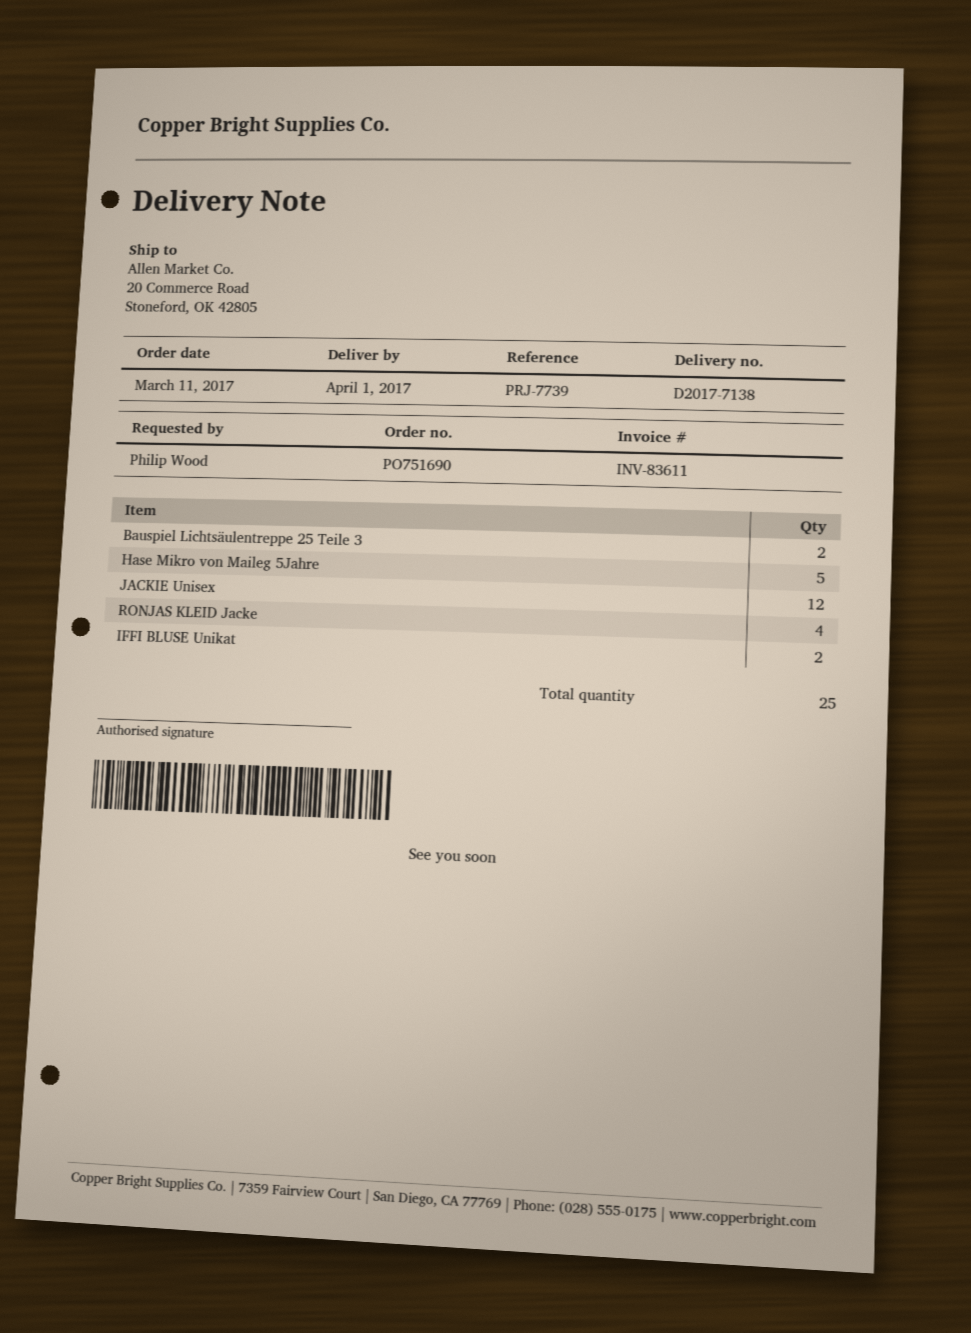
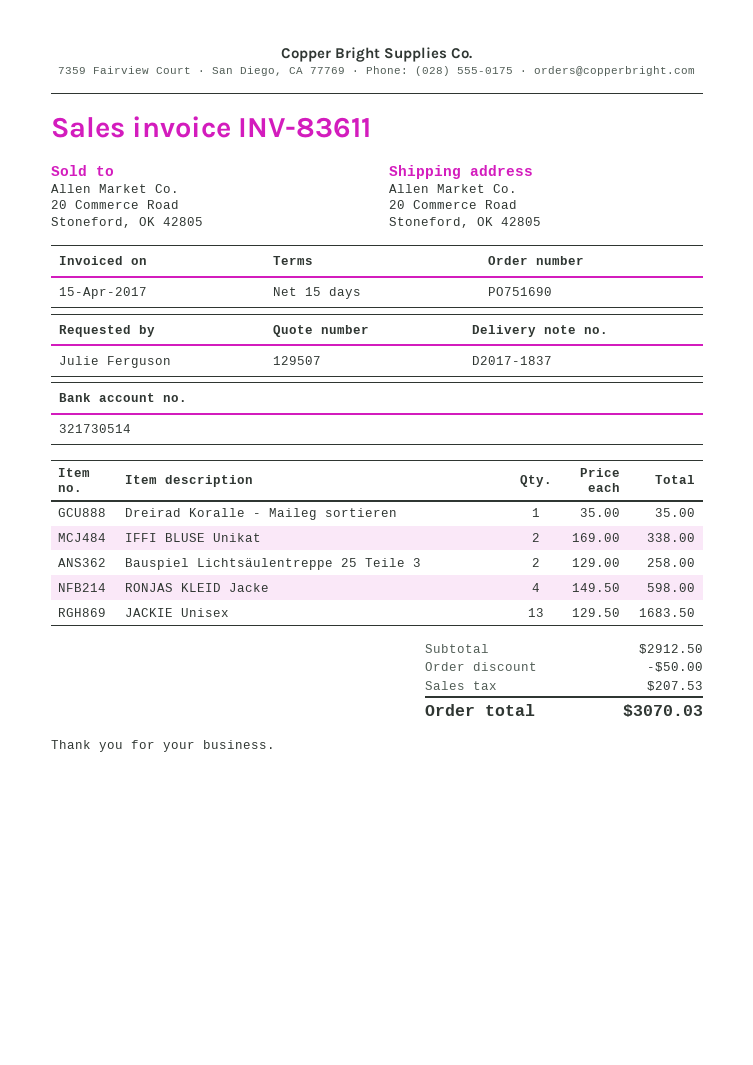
delivery note number: D2017-7138 -> D2017-1837
ordered by: Philip Wood -> Julie Ferguson
Hase Mikro von Maileg 5Jahre: 5 -> none
JACKIE Unisex: 12 -> 13
Dreirad Koralle - Maileg sortieren: none -> 1

